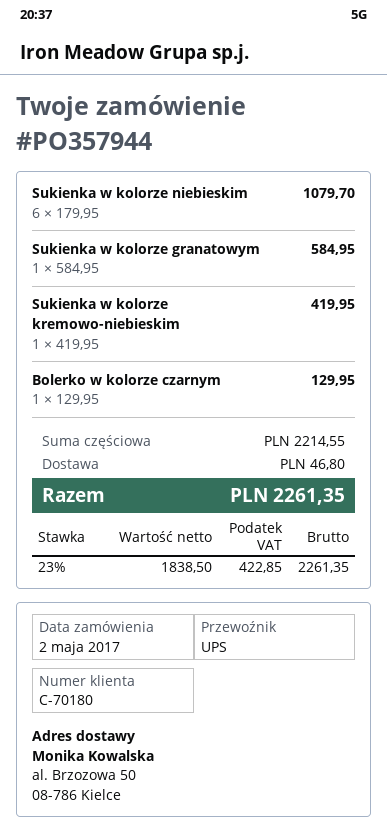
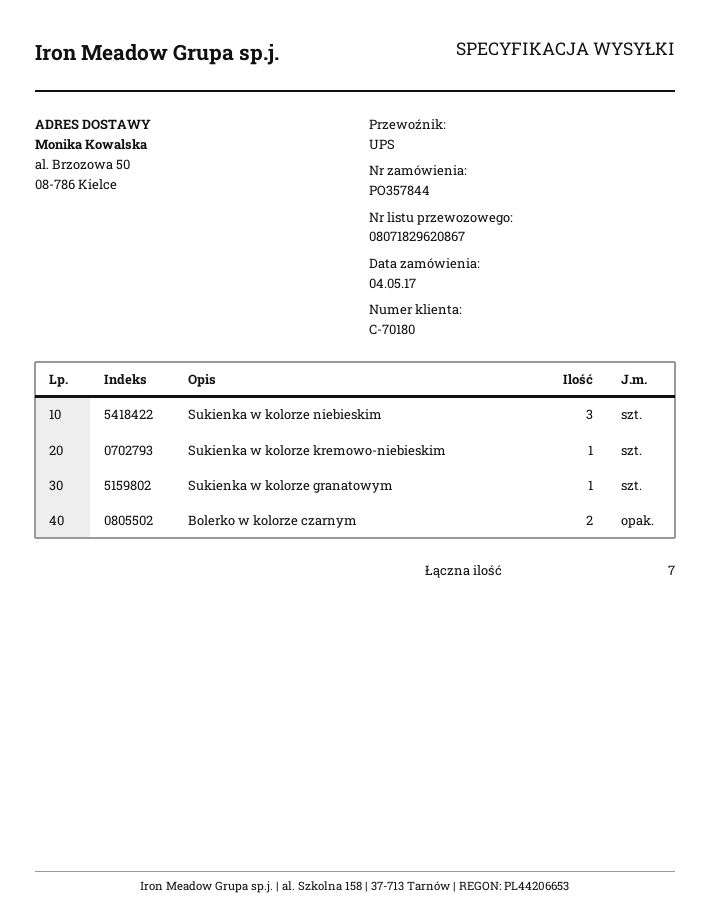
order number: PO357944 -> PO357844
order date: 2017-05-02 -> 2017-05-04
Sukienka w kolorze niebieskim: 6 -> 3
Bolerko w kolorze czarnym: 1 -> 2

